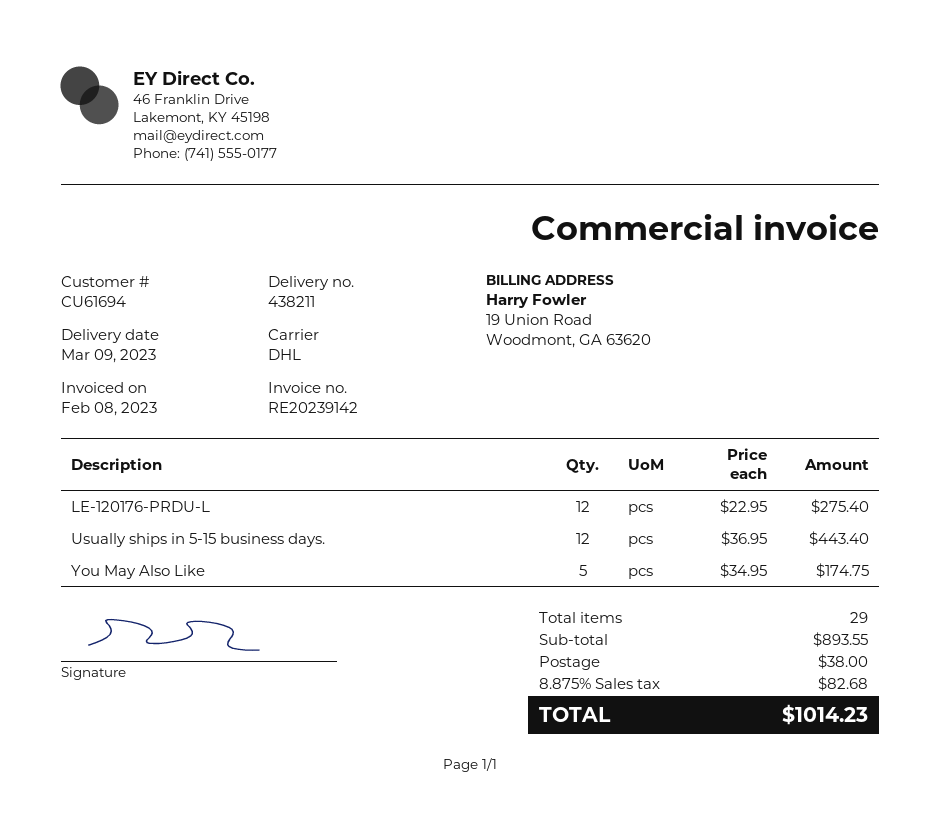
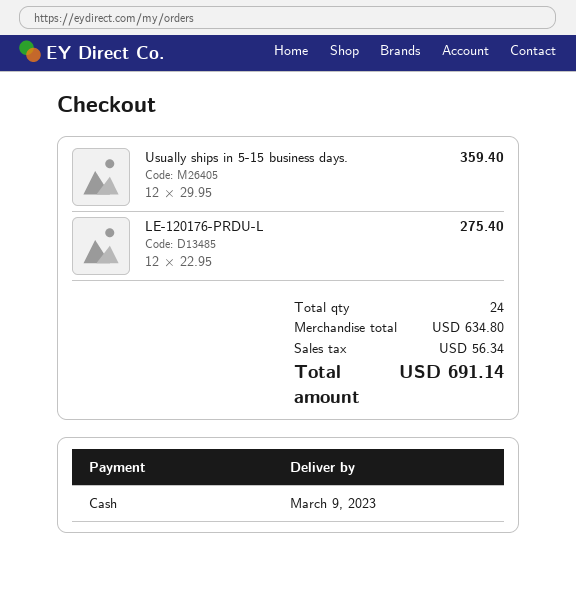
Usually ships in 5-15 business days.: 12 x 36.95 = 443.40 -> 12 x 29.95 = 359.40
You May Also Like: 5 x 34.95 = 174.75 -> none
total quantity: 29 -> 24
subtotal: 893.55 -> 634.80
shipping: 38.00 -> none
tax: 82.68 -> 56.34
total: 1014.23 -> 691.14

